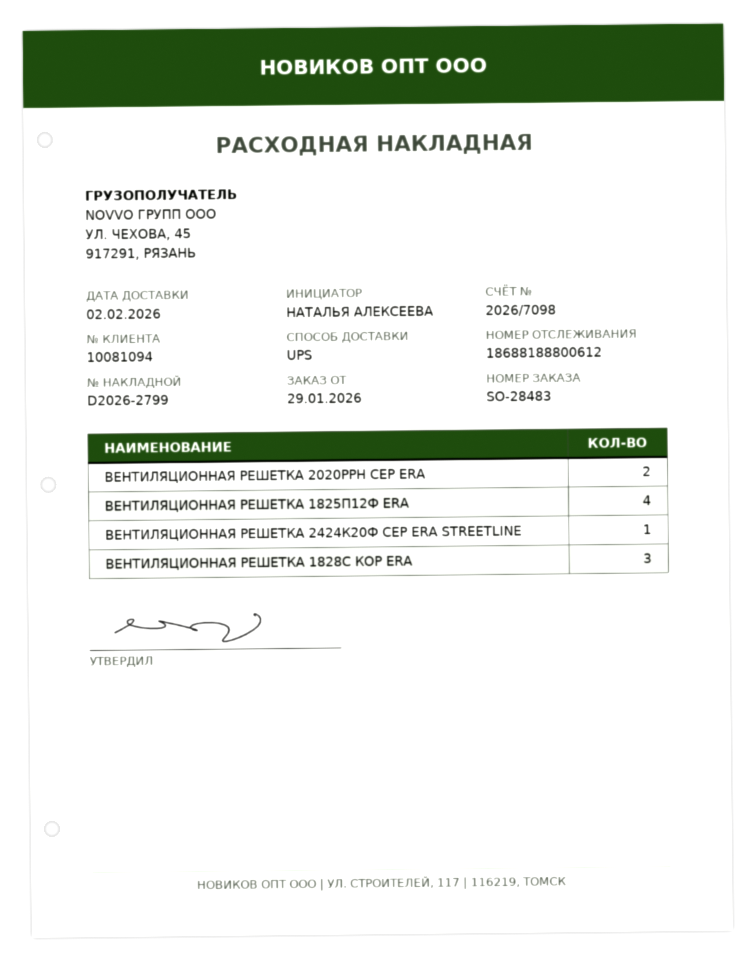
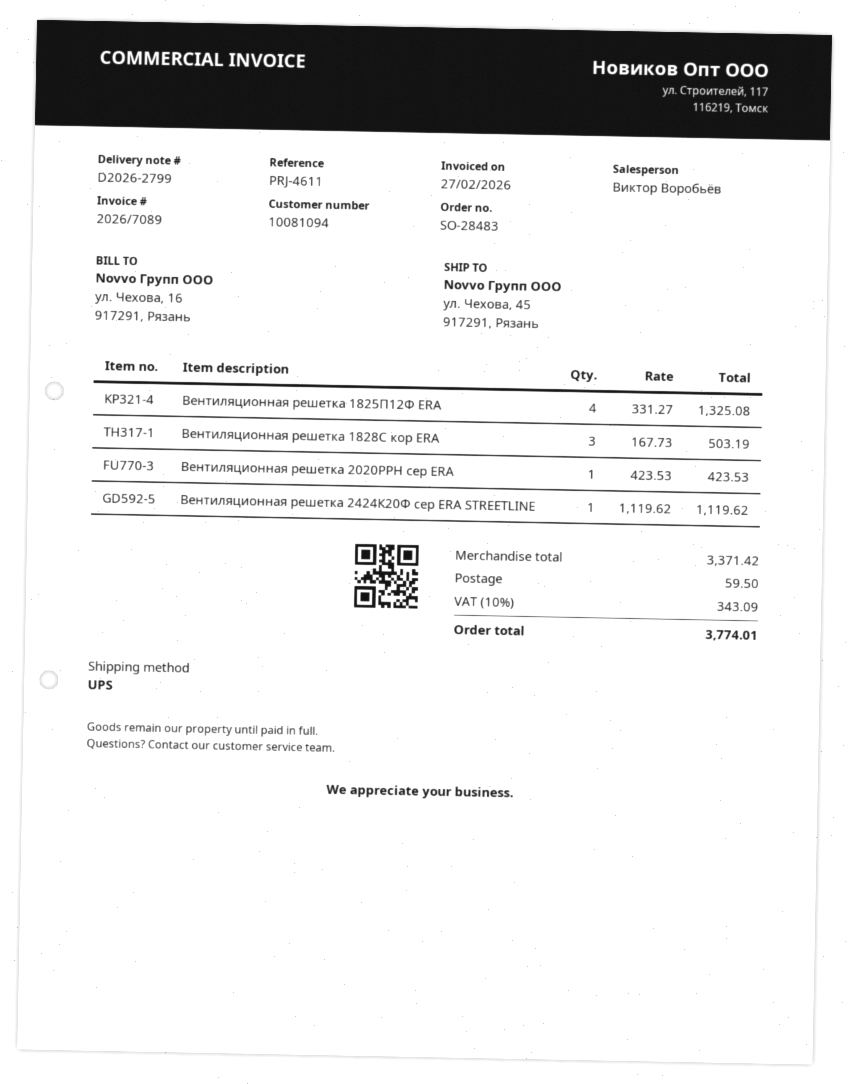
invoice number: 2026/7098 -> 2026/7089
ВЕНТИЛЯЦИОННАЯ РЕШЕТКА 2020РРН СЕР ERA: 2 -> 1

